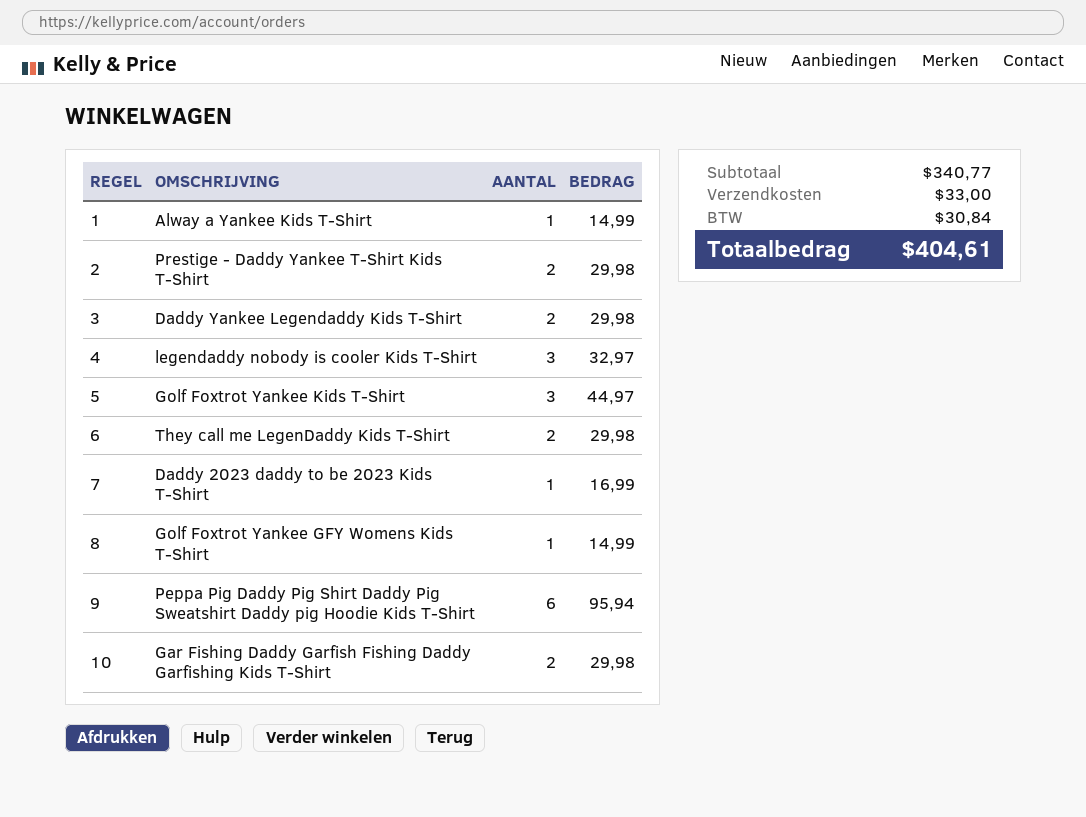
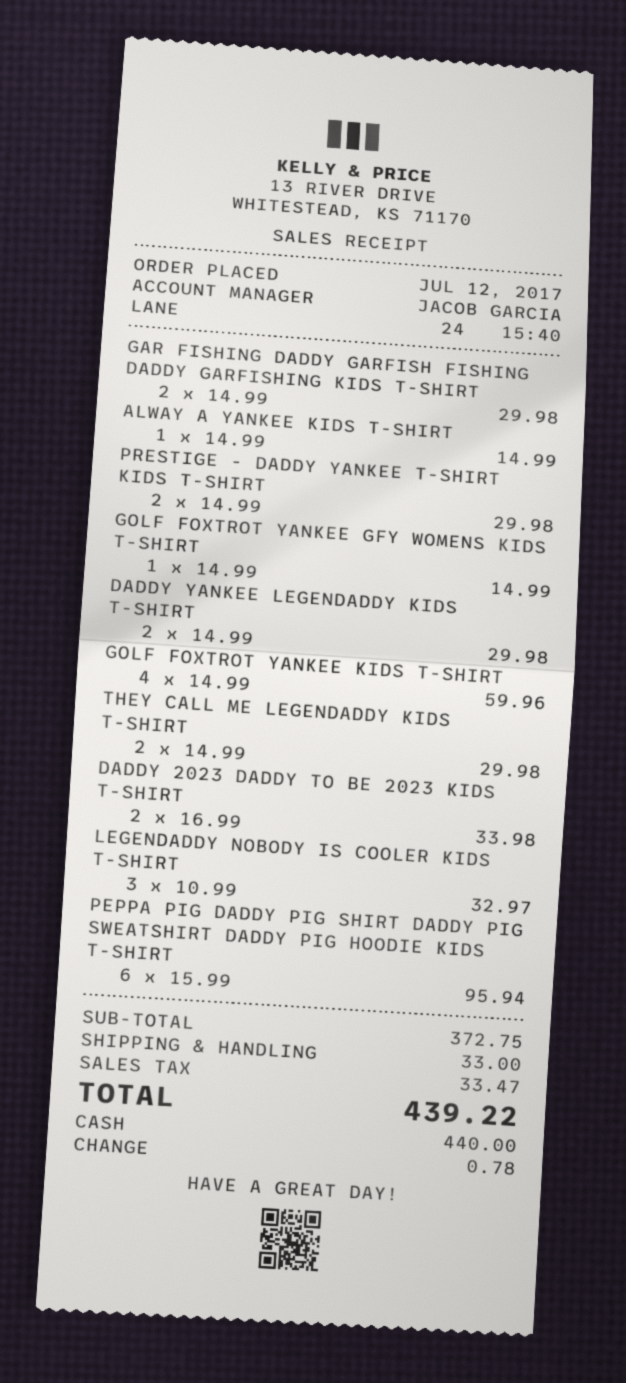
Golf Foxtrot Yankee Kids T-Shirt: 3 for 44.97 -> 4 for 59.96
Daddy 2023 daddy to be 2023 Kids T-Shirt: 1 for 16.99 -> 2 for 33.98
subtotal: 340.77 -> 372.75
tax: 30.84 -> 33.47
total: 404.61 -> 439.22

